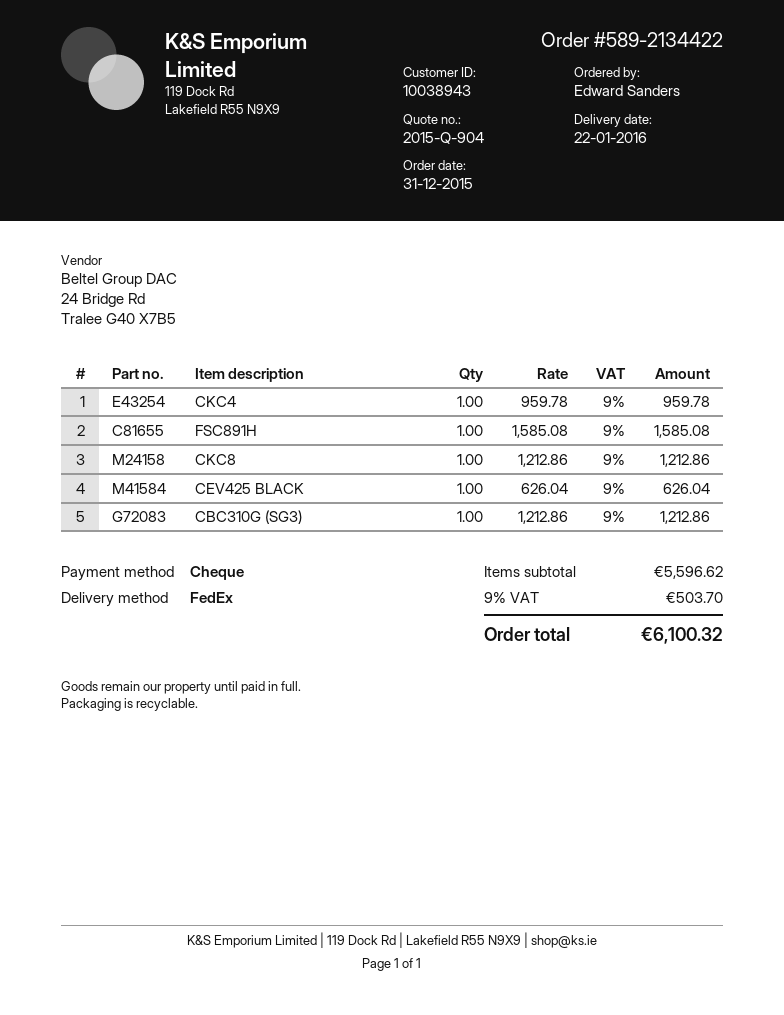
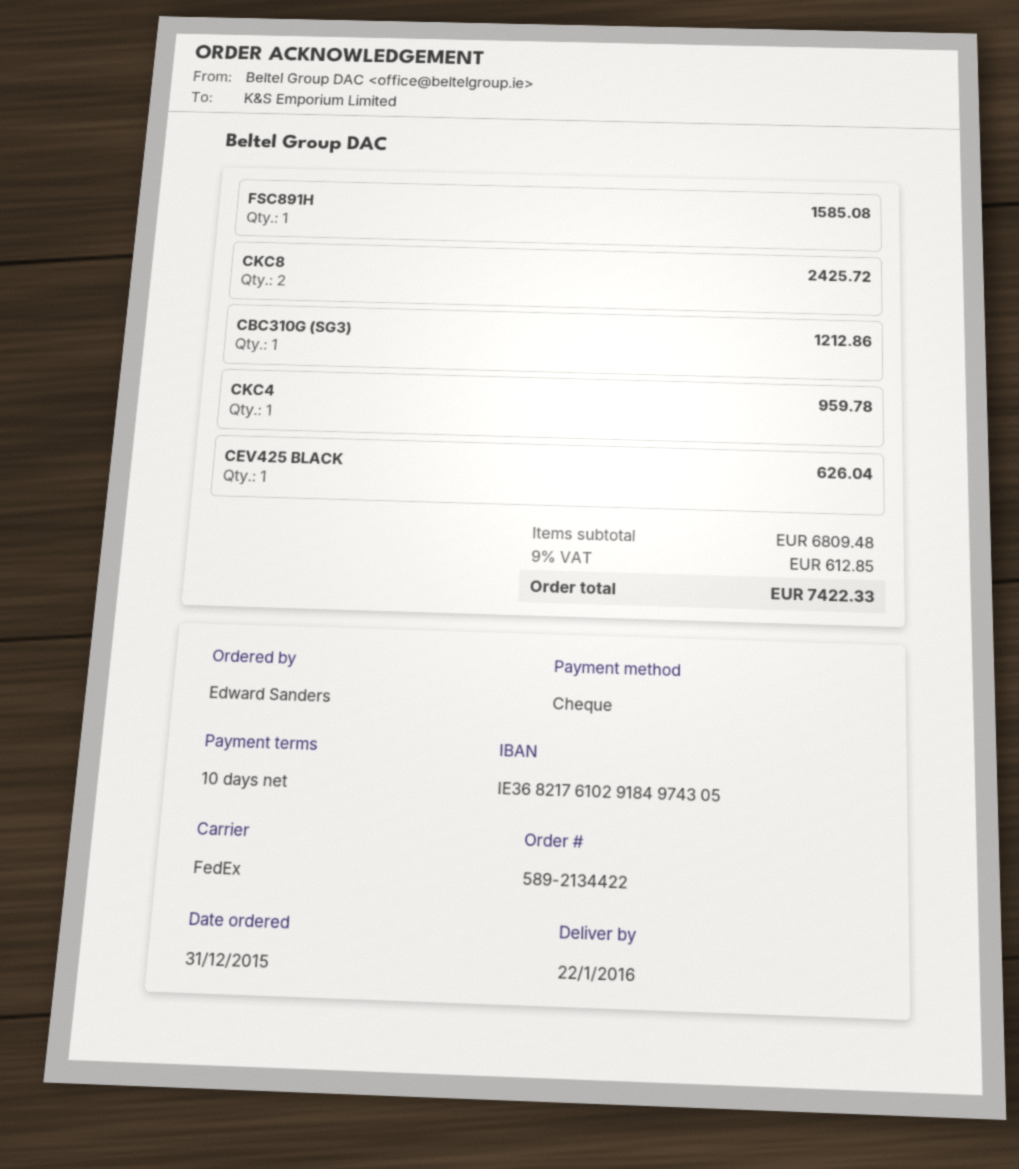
CKC8: 1 for 1212.86 -> 2 for 2425.72
subtotal: 5596.62 -> 6809.48
tax: 9% = 503.70 -> 9% = 612.85
total: 6100.32 -> 7422.33

